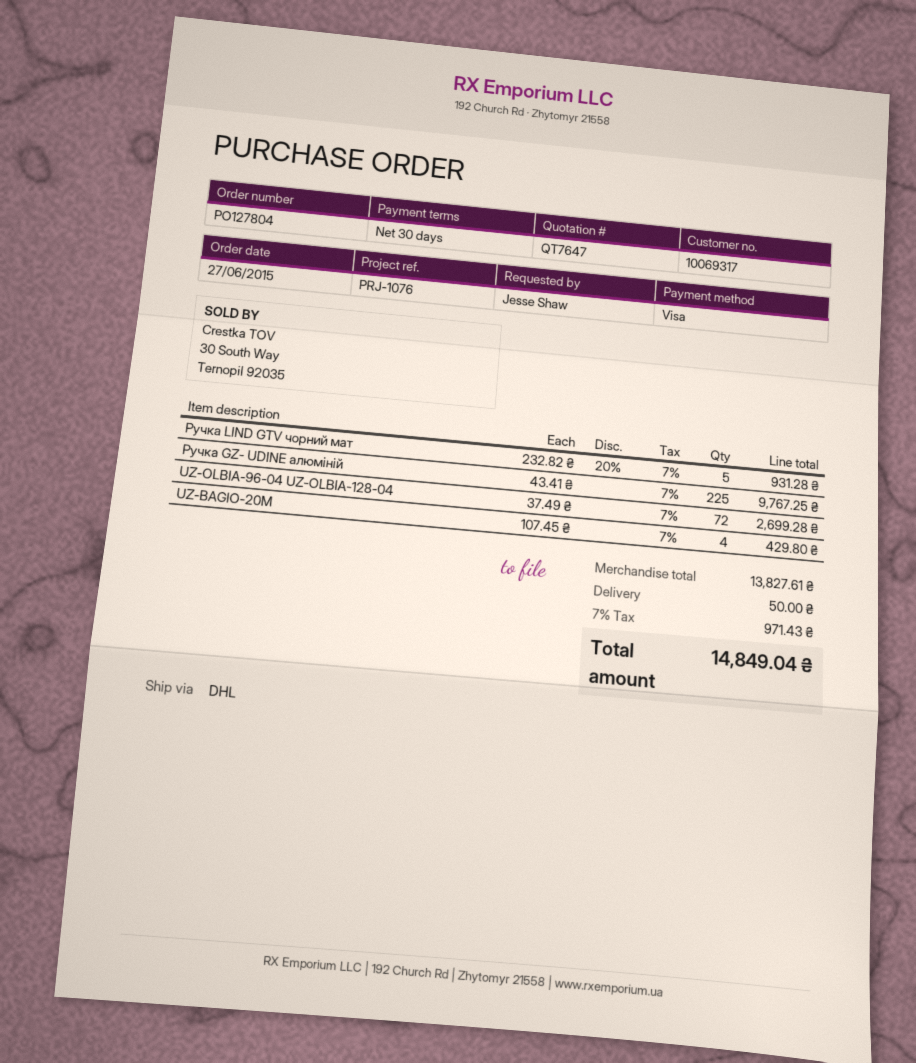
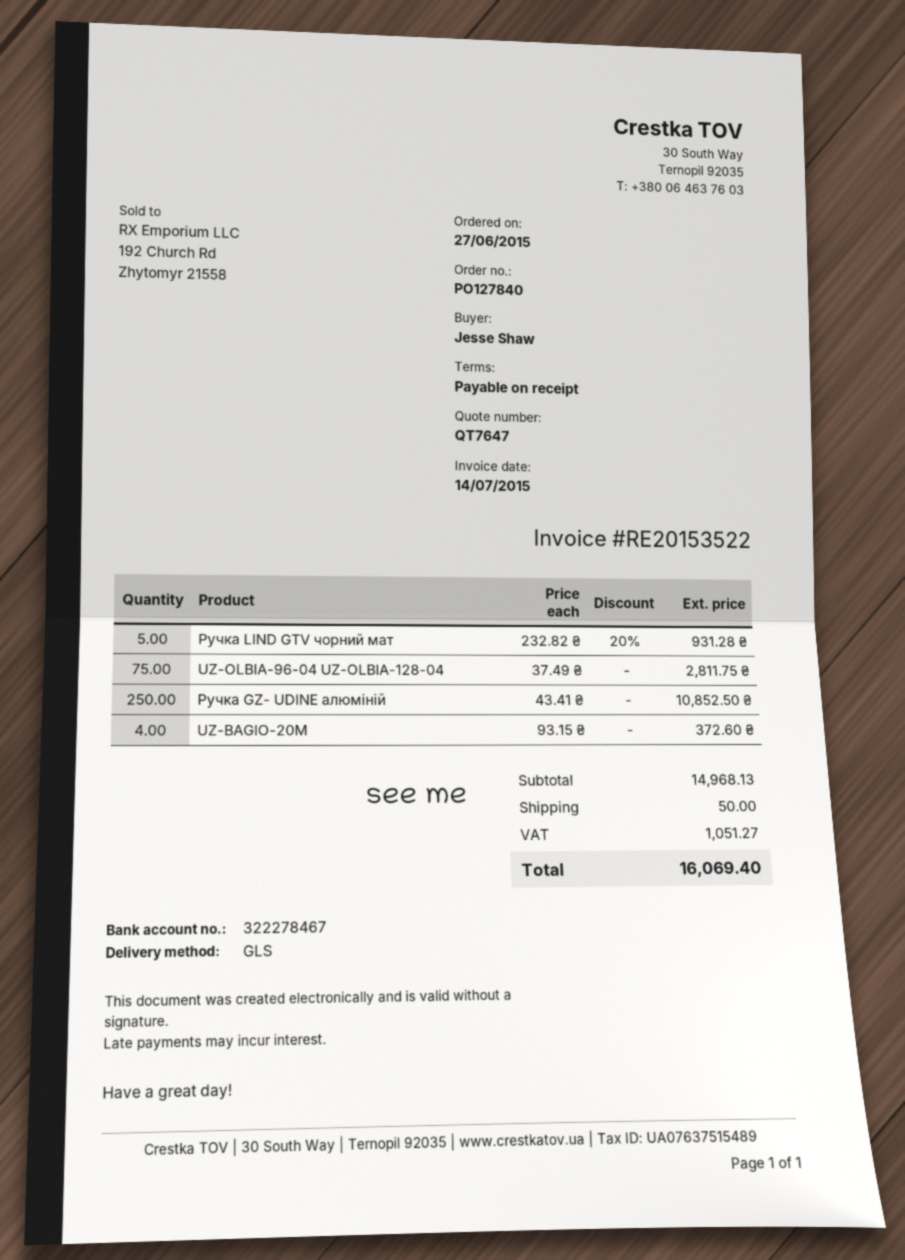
order number: PO127804 -> PO127840
payment terms: 30 days -> on receipt
shipping method: DHL -> GLS
Ручка GZ- UDINE алюміній: 225 x 43.41 = 9767.25 -> 250 x 43.41 = 10852.50
UZ-OLBIA-96-04 UZ-OLBIA-128-04: 72 x 37.49 = 2699.28 -> 75 x 37.49 = 2811.75
UZ-BAGIO-20M: 4 x 107.45 = 429.80 -> 4 x 93.15 = 372.60
subtotal: 13827.61 -> 14968.13
tax: 971.43 -> 1051.27
total: 14849.04 -> 16069.40

